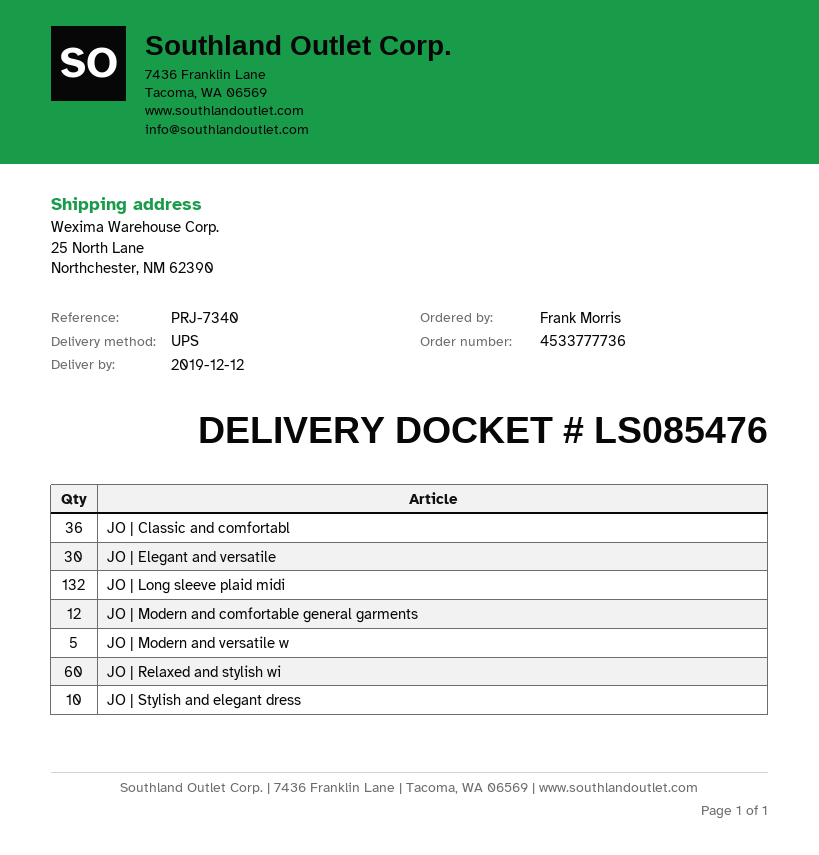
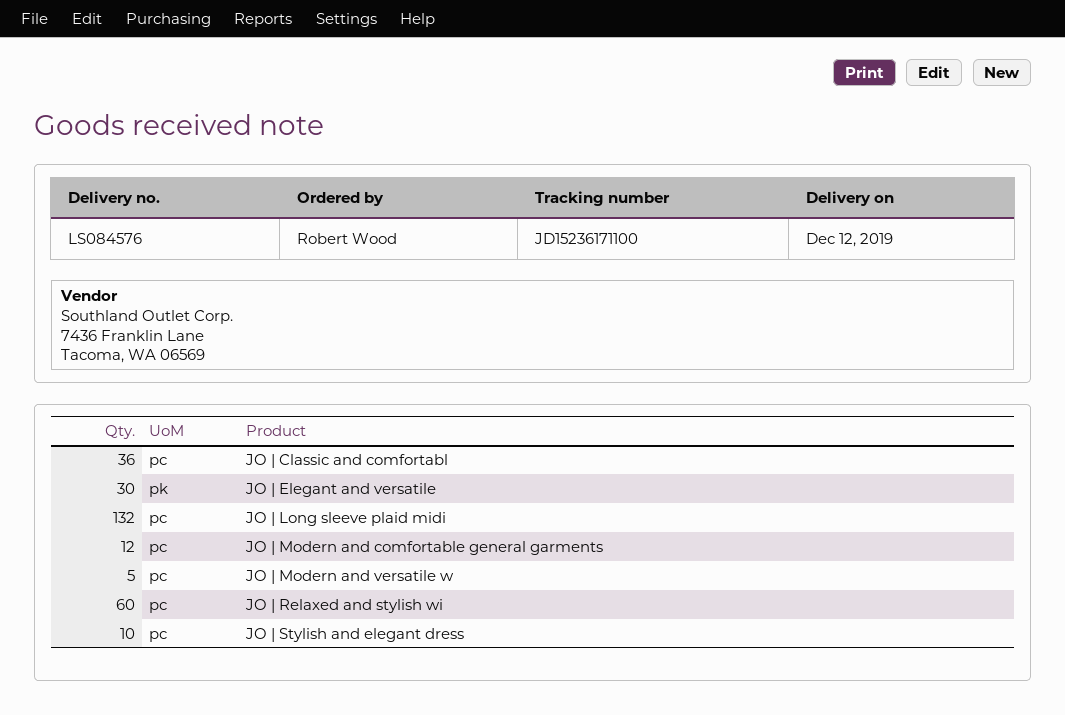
delivery note number: LS085476 -> LS084576
ordered by: Frank Morris -> Robert Wood

